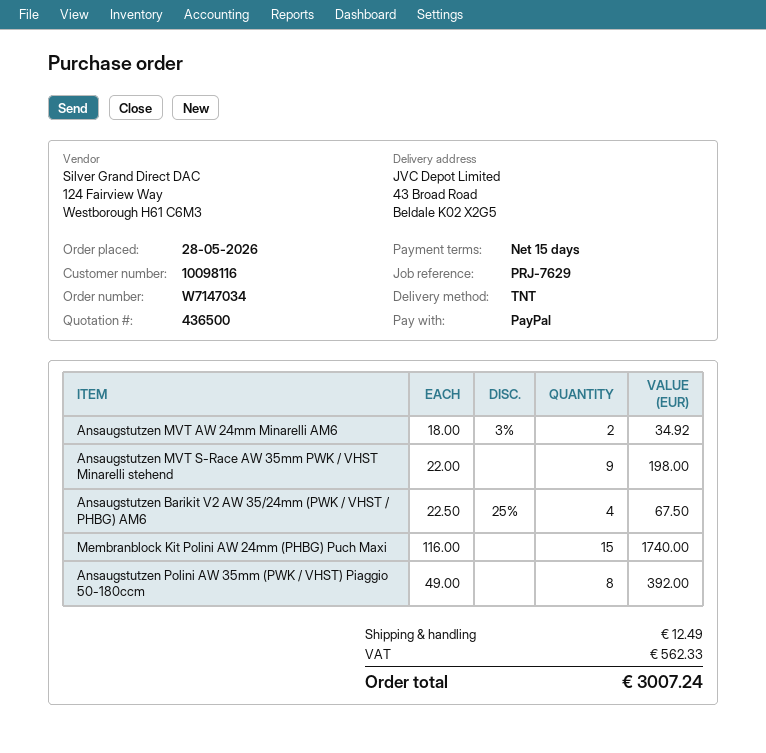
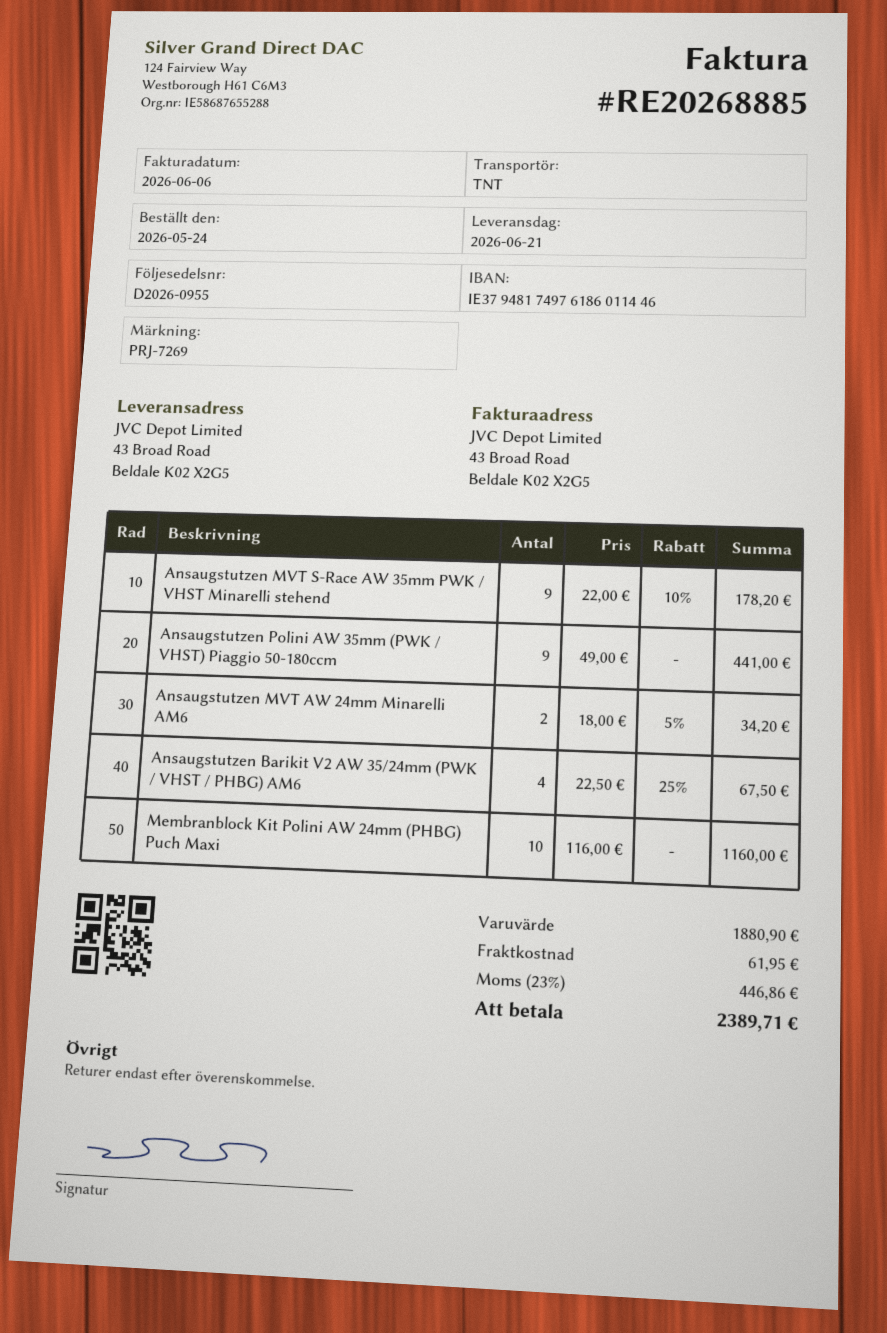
order date: 2026-05-28 -> 2026-05-24
reference: PRJ-7629 -> PRJ-7269
Ansaugstutzen MVT AW 24mm Minarelli AM6: 2 x 18.00 - 3% = 34.92 -> 2 x 18.00 - 5% = 34.20
Ansaugstutzen MVT S-Race AW 35mm PWK / VHST Minarelli stehend: 9 x 22.00 = 198.00 -> 9 x 22.00 - 10% = 178.20
Membranblock Kit Polini AW 24mm (PHBG) Puch Maxi: 15 x 116.00 = 1740.00 -> 10 x 116.00 = 1160.00
Ansaugstutzen Polini AW 35mm (PWK / VHST) Piaggio 50-180ccm: 8 x 49.00 = 392.00 -> 9 x 49.00 = 441.00
shipping: 12.49 -> 61.95
tax: 562.33 -> 446.86
total: 3007.24 -> 2389.71

